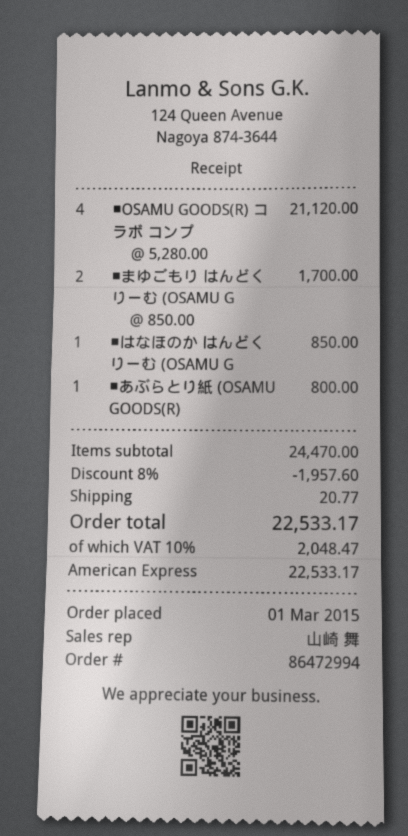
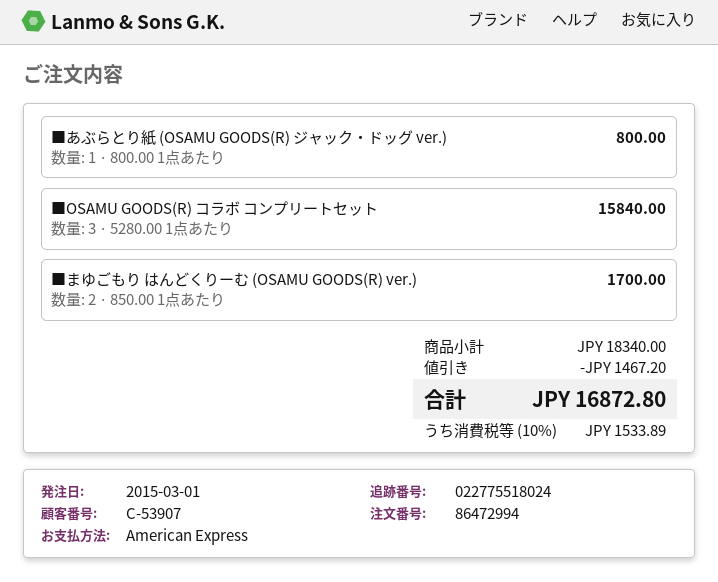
■OSAMU GOODS(R) コラボ コンプ: 4 x 5280.00 = 21120.00 -> 3 x 5280.00 = 15840.00
■はなほのか はんどくりーむ (OSAMU G: 1 x 850.00 = 850.00 -> none
subtotal: 24470.00 -> 18340.00
discount: 1957.60 -> 1467.20
shipping: 20.77 -> none
tax: 10% = 2048.47 -> 10% = 1533.89
total: 22533.17 -> 16872.80

